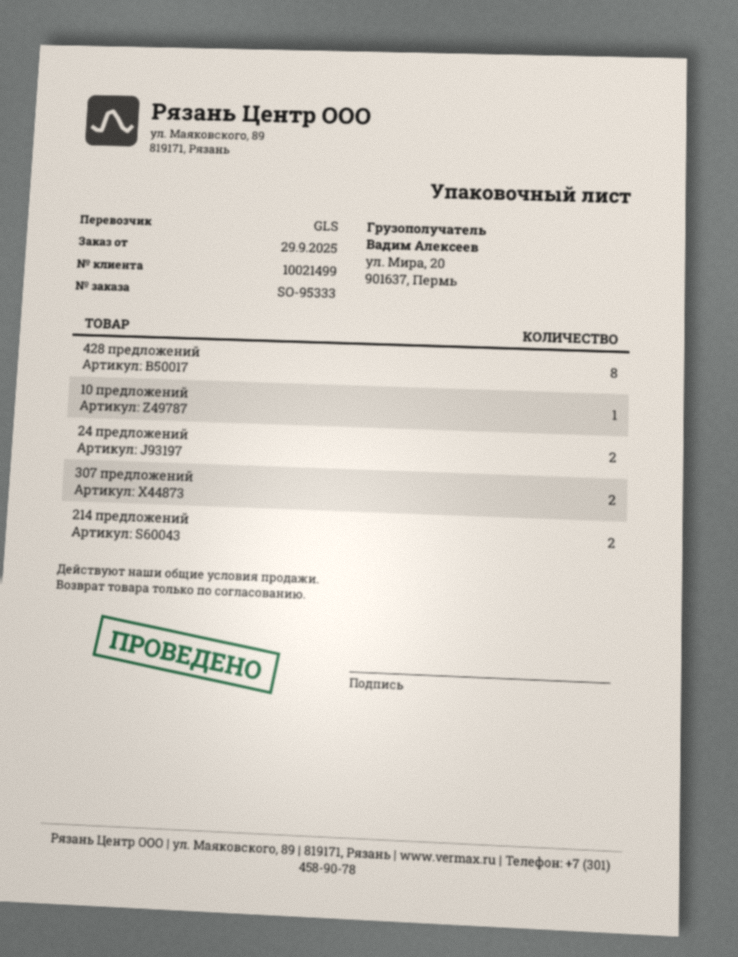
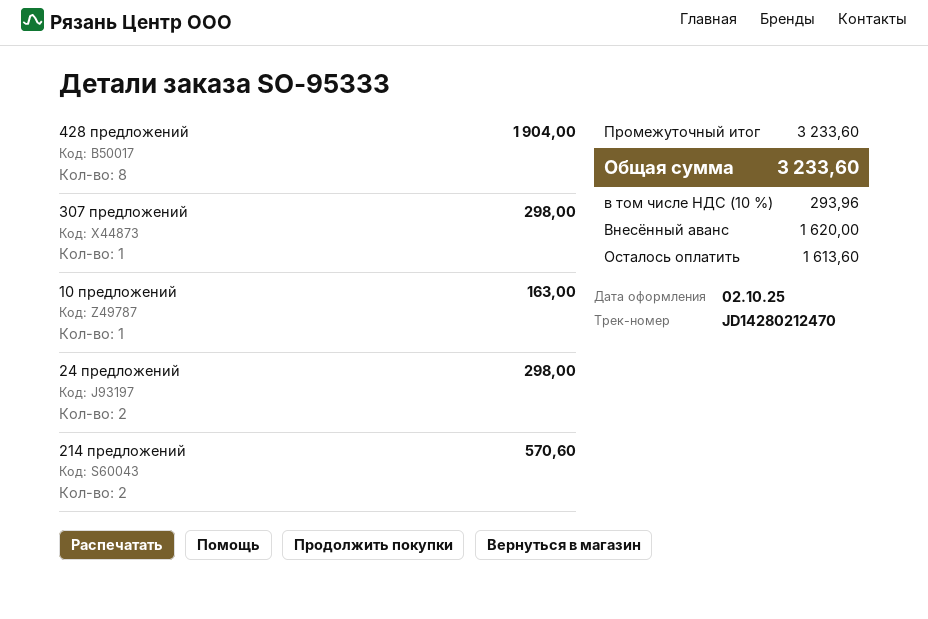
order date: 2025-09-29 -> 2025-10-02
307 предложений: 2 -> 1

